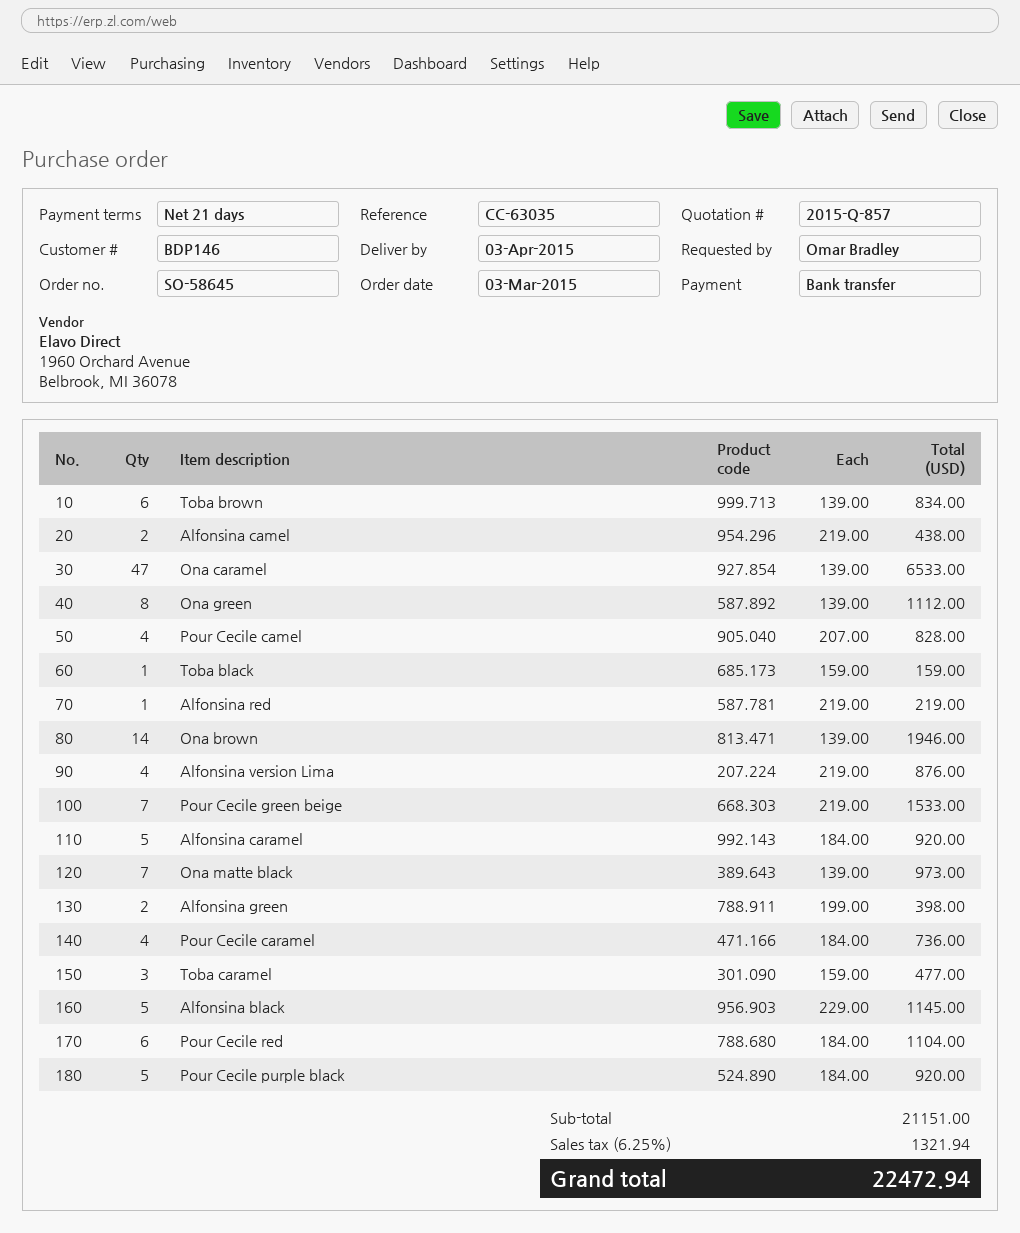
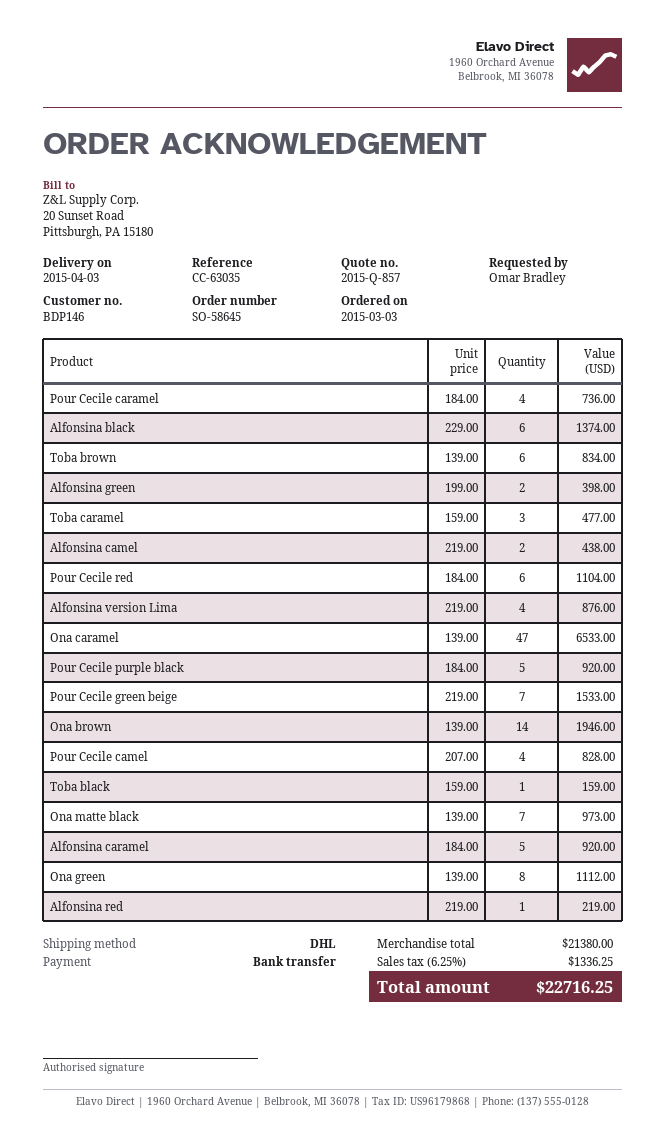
Alfonsina black: 5 x 229.00 = 1145.00 -> 6 x 229.00 = 1374.00
subtotal: 21151.00 -> 21380.00
tax: 6.25% = 1321.94 -> 6.25% = 1336.25
total: 22472.94 -> 22716.25

